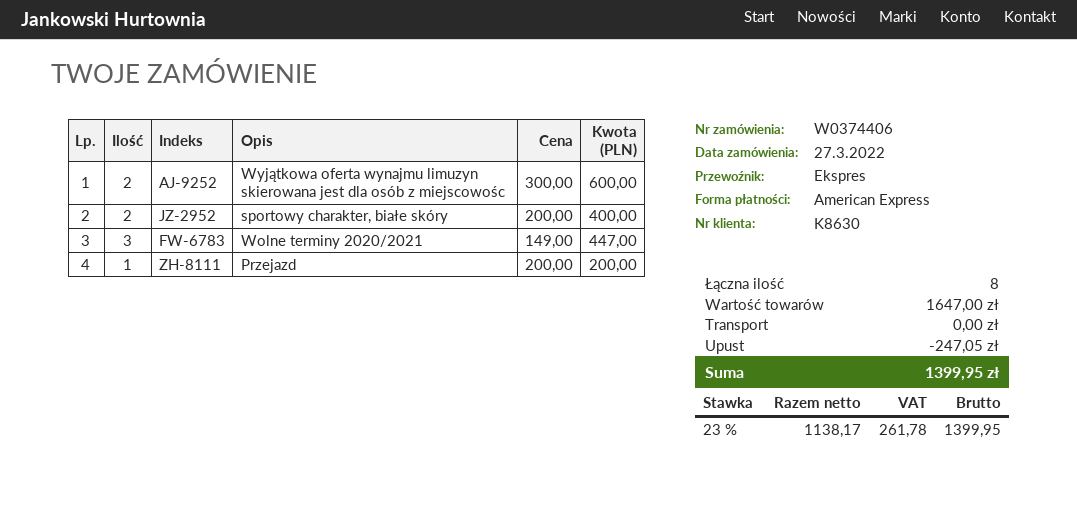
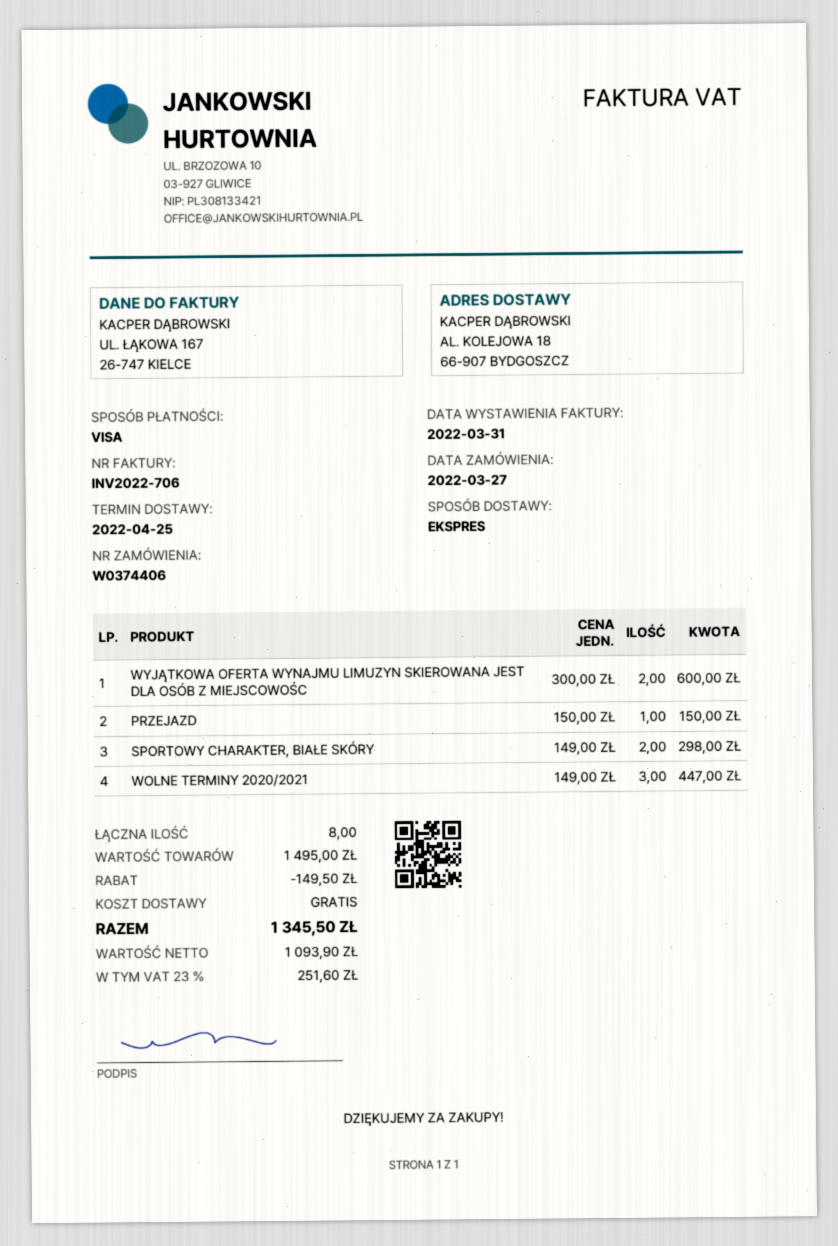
payment method: American Express -> Visa
sportowy charakter, białe skóry: 2 x 200.00 = 400.00 -> 2 x 149.00 = 298.00
Przejazd: 1 x 200.00 = 200.00 -> 1 x 150.00 = 150.00
subtotal: 1647.00 -> 1495.00
discount: 247.05 -> 149.50
net: 1138.17 -> 1093.90
tax: 23% = 261.78 -> 23% = 251.60
total: 1399.95 -> 1345.50

